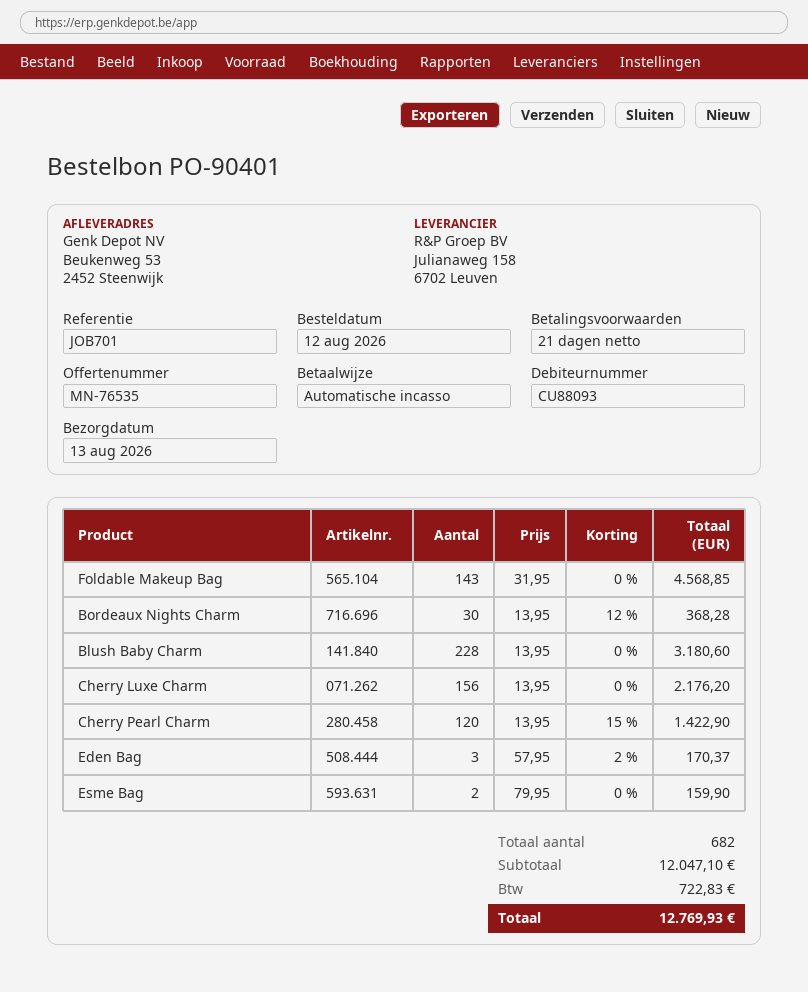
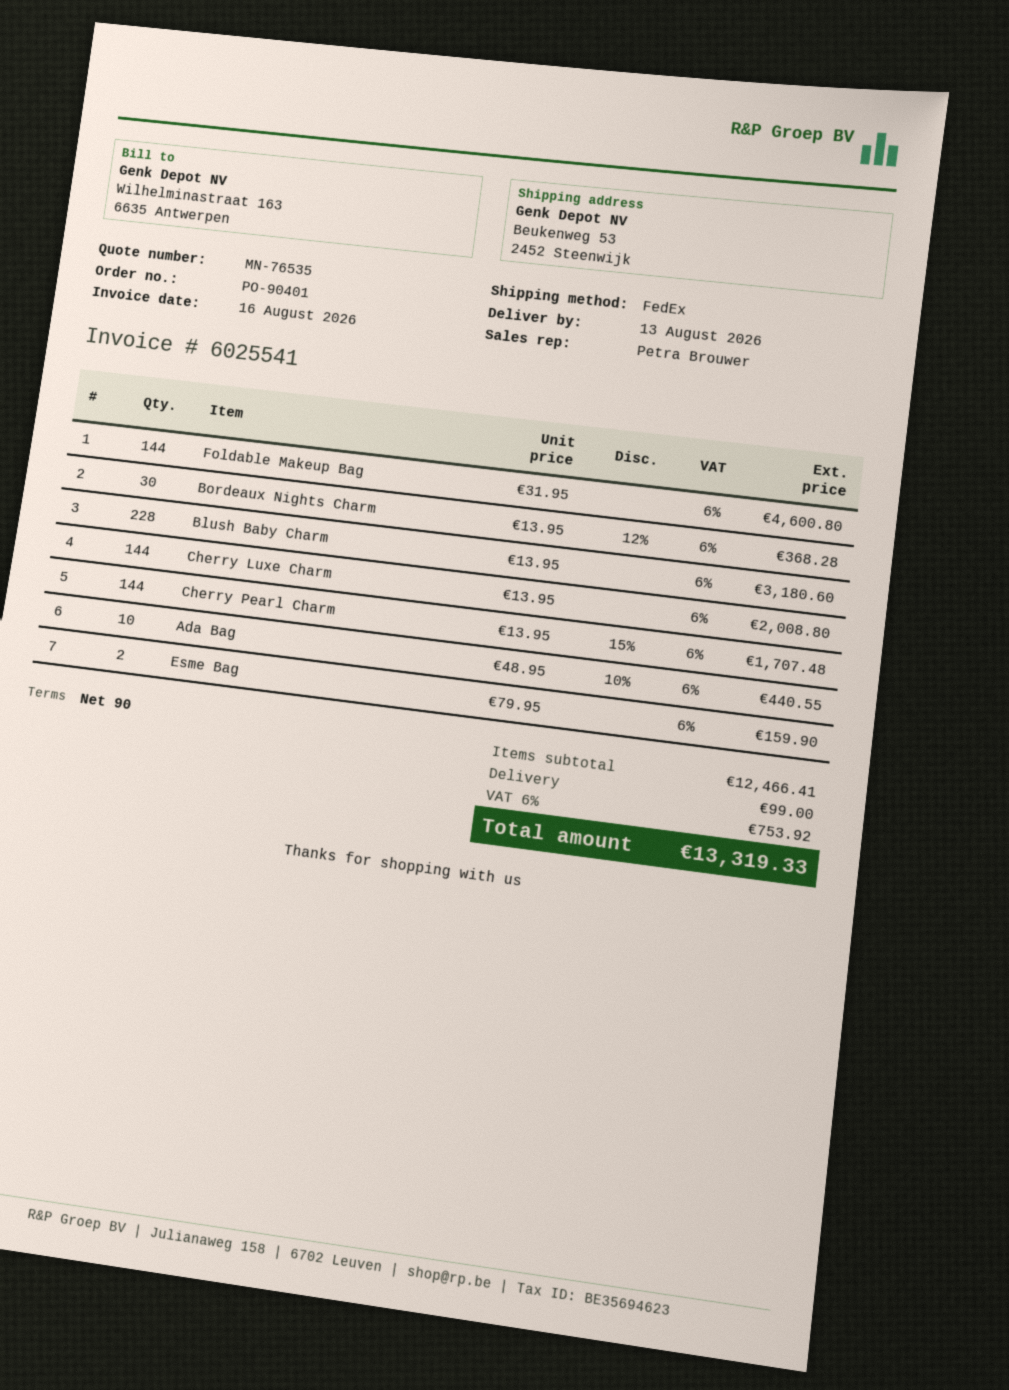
payment terms: 21 days -> 90 days
Foldable Makeup Bag: 143 x 31.95 = 4568.85 -> 144 x 31.95 = 4600.80
Cherry Luxe Charm: 156 x 13.95 = 2176.20 -> 144 x 13.95 = 2008.80
Cherry Pearl Charm: 120 x 13.95 - 15% = 1422.90 -> 144 x 13.95 - 15% = 1707.48
Eden Bag: 3 x 57.95 - 2% = 170.37 -> none
Ada Bag: none -> 10 x 48.95 - 10% = 440.55
subtotal: 12047.10 -> 12466.41
shipping: none -> 99.00
tax: 722.83 -> 753.92
total: 12769.93 -> 13319.33

